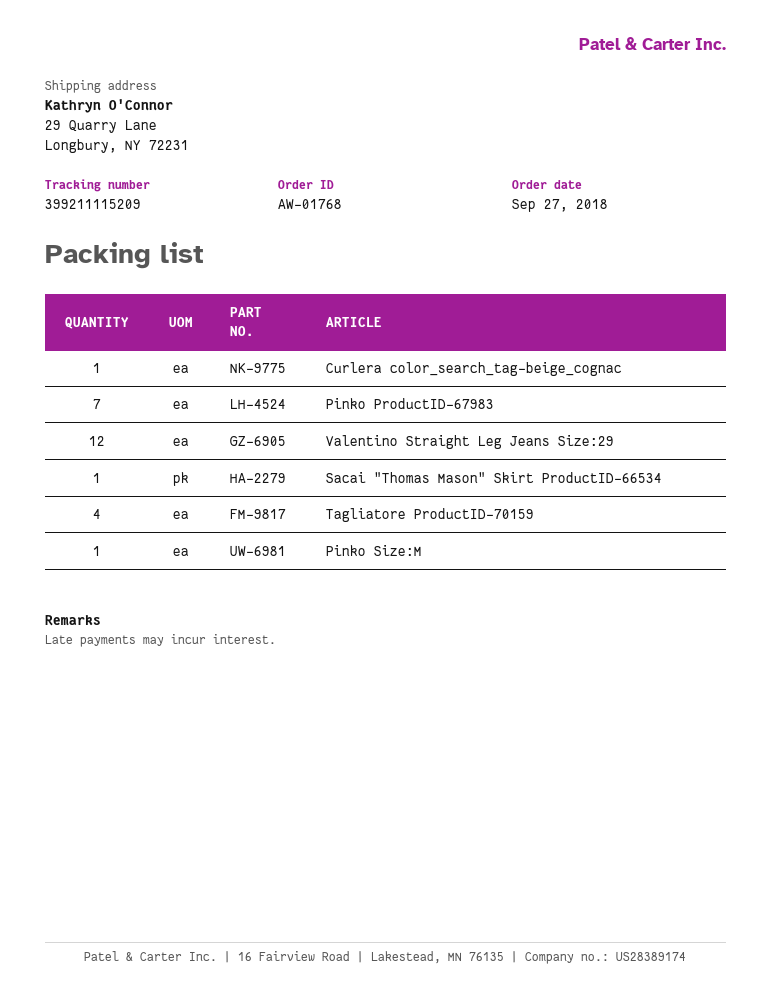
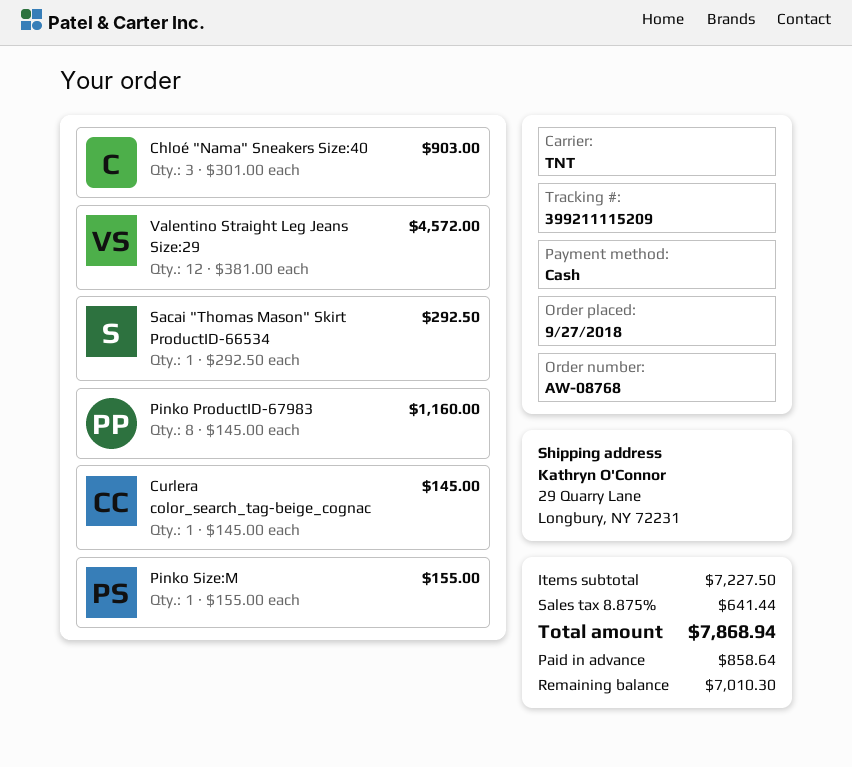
order number: AW-01768 -> AW-08768
Pinko ProductID-67983: 7 -> 8
Tagliatore ProductID-70159: 4 -> none
Chloé "Nama" Sneakers Size:40: none -> 3

